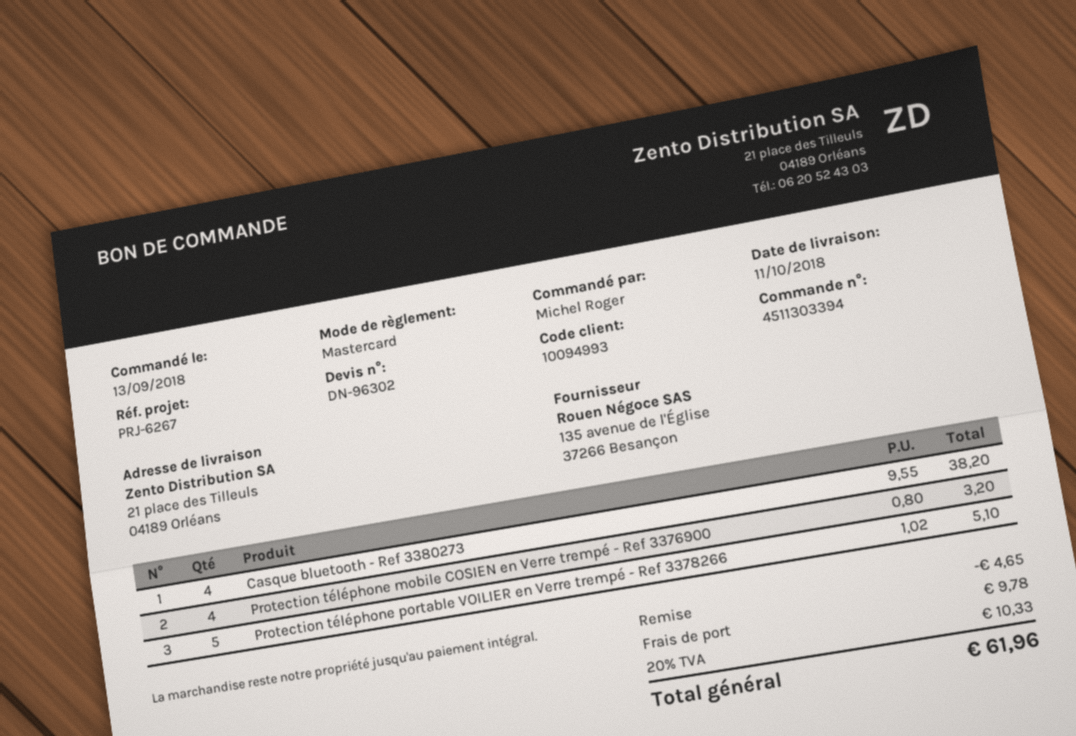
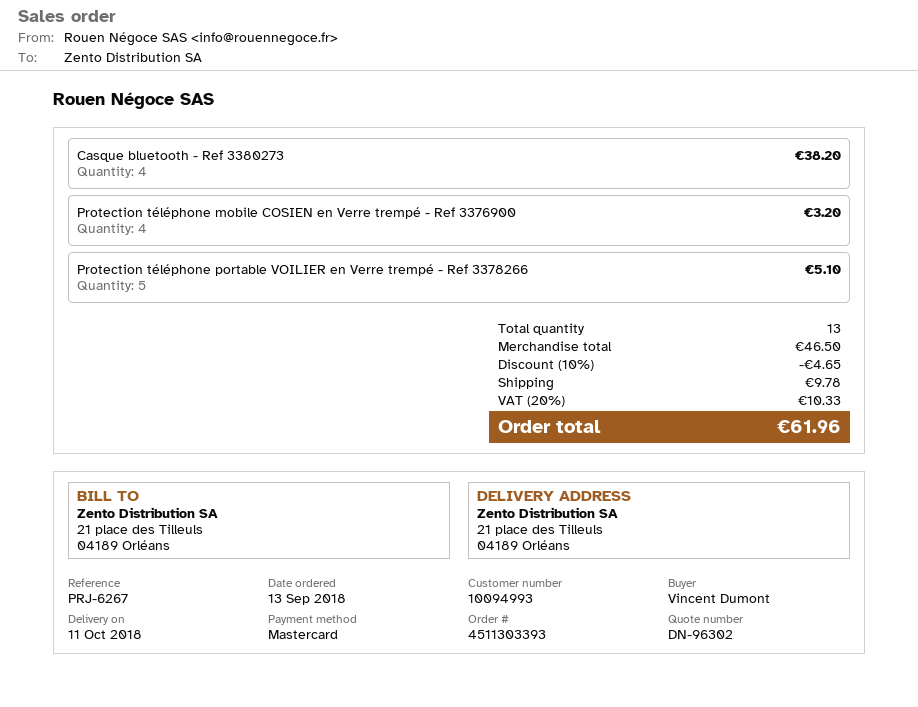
order number: 4511303394 -> 4511303393
ordered by: Michel Roger -> Vincent Dumont

